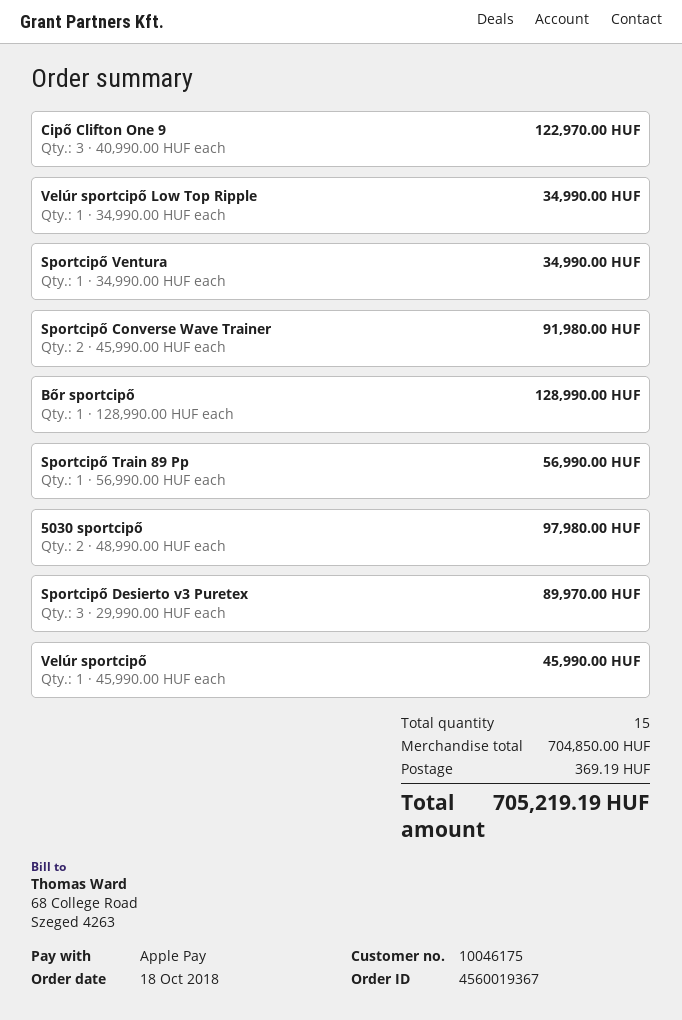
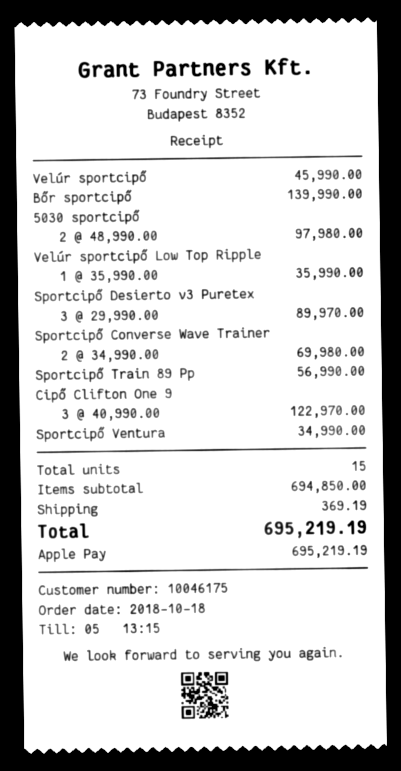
Velúr sportcipő Low Top Ripple: 1 x 34990.00 = 34990.00 -> 1 x 35990.00 = 35990.00
Sportcipő Converse Wave Trainer: 2 x 45990.00 = 91980.00 -> 2 x 34990.00 = 69980.00
Bőr sportcipő: 1 x 128990.00 = 128990.00 -> 1 x 139990.00 = 139990.00
subtotal: 704850.00 -> 694850.00
total: 705219.19 -> 695219.19

